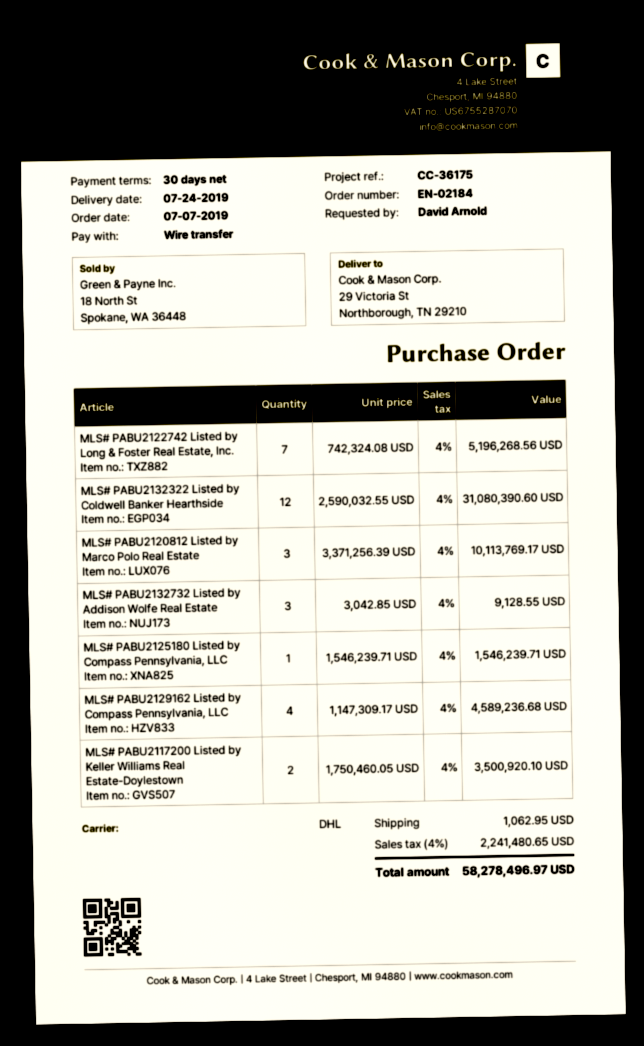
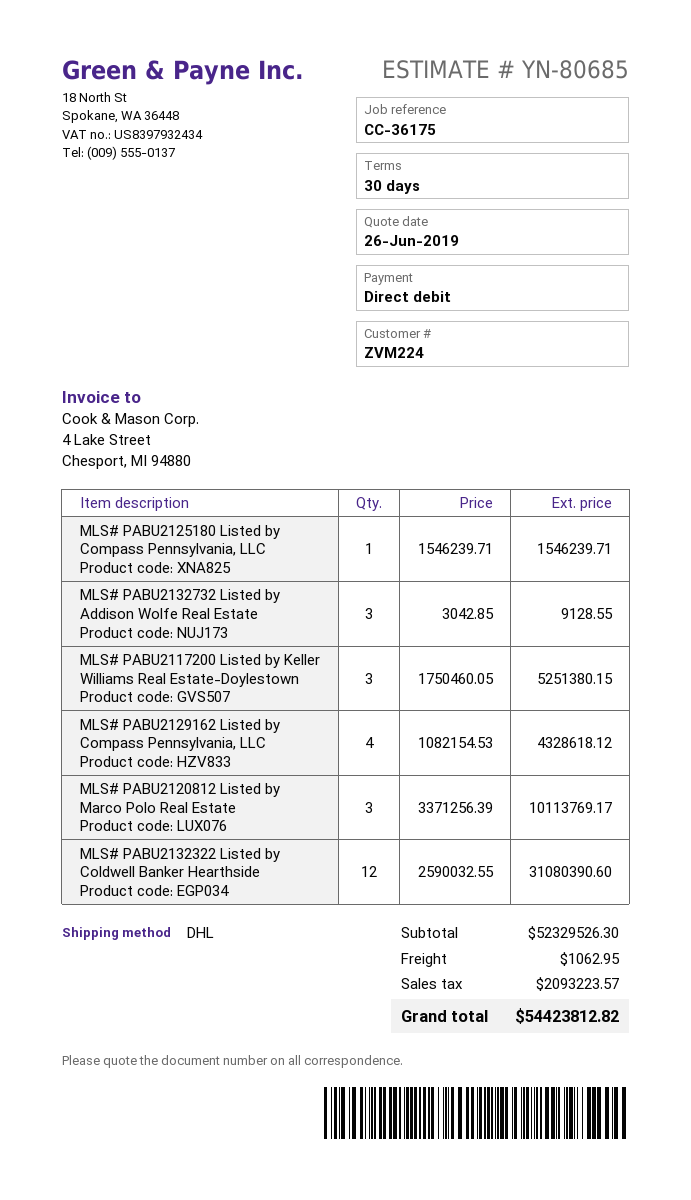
payment method: bank transfer -> direct debit
MLS# PABU2122742 Listed by Long & Foster Real Estate, Inc.: 7 x 742324.08 = 5196268.56 -> none
MLS# PABU2129162 Listed by Compass Pennsylvania, LLC: 4 x 1147309.17 = 4589236.68 -> 4 x 1082154.53 = 4328618.12
MLS# PABU2117200 Listed by Keller Williams Real Estate-Doylestown: 2 x 1750460.05 = 3500920.10 -> 3 x 1750460.05 = 5251380.15
tax: 2241480.65 -> 2093223.57
total: 58278496.97 -> 54423812.82

